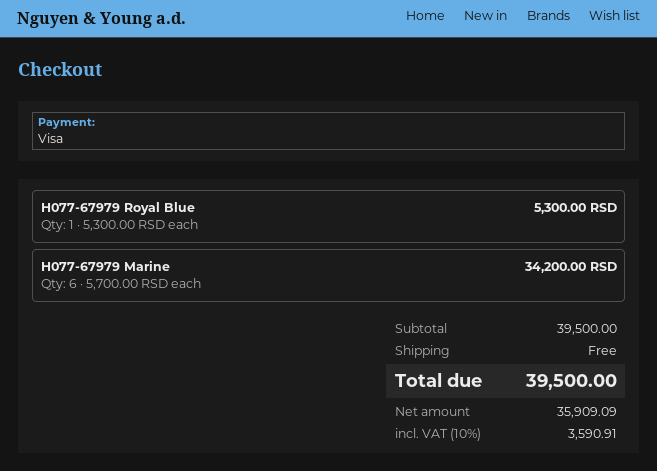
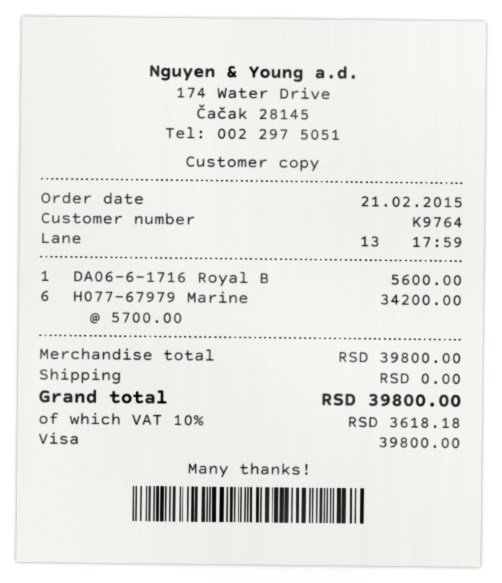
H077-67979 Royal Blue: 1 x 5300.00 = 5300.00 -> none
DA06-6-1716 Royal B: none -> 1 x 5600.00 = 5600.00
subtotal: 39500.00 -> 39800.00
tax: 10% = 3590.91 -> 10% = 3618.18
total: 39500.00 -> 39800.00

